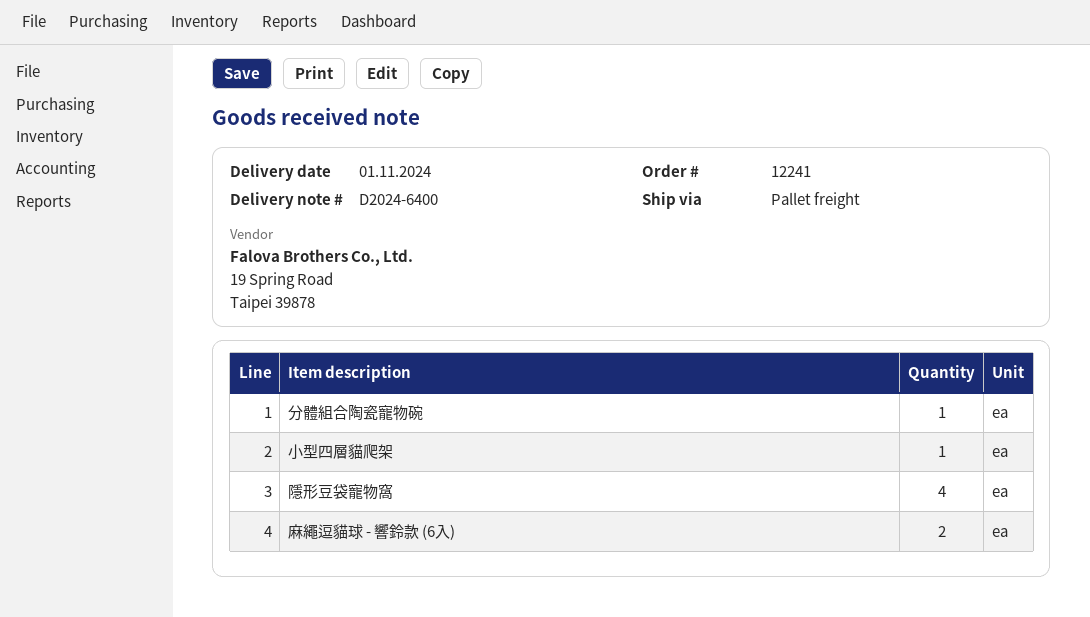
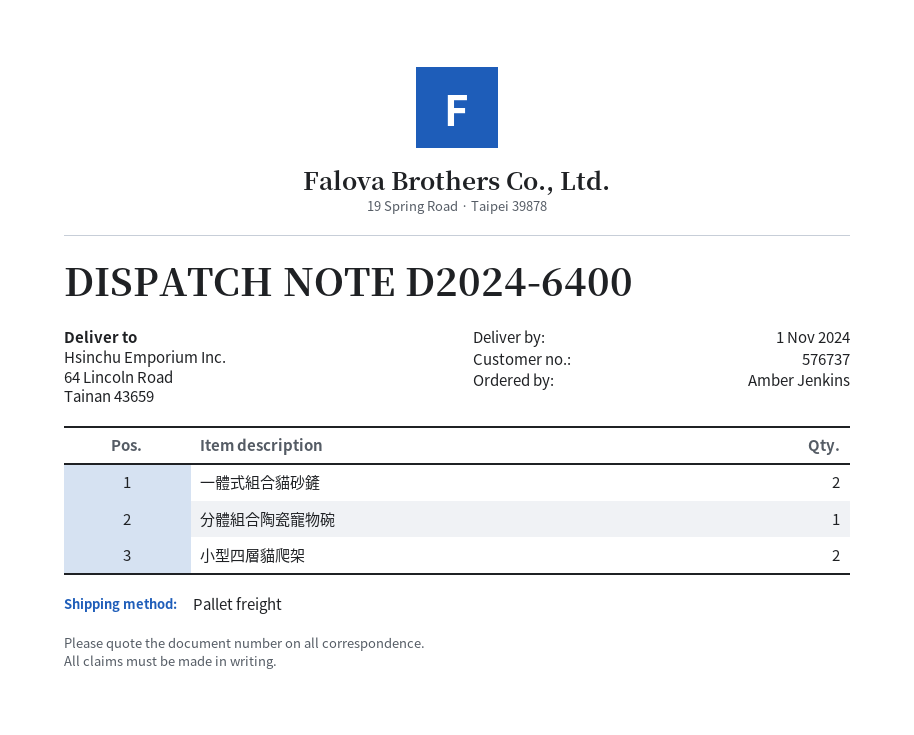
小型四層貓爬架: 1 -> 2
隱形豆袋寵物窩: 4 -> none
麻繩逗貓球 - 響鈴款 (6入): 2 -> none
一體式組合貓砂鏟: none -> 2

